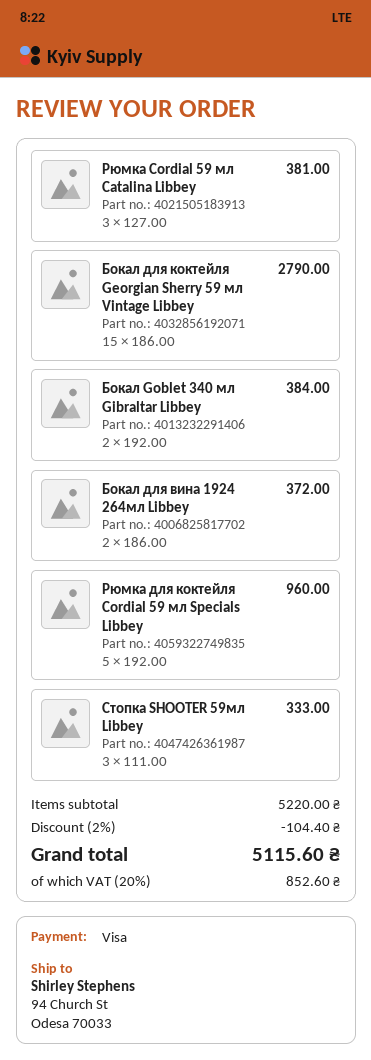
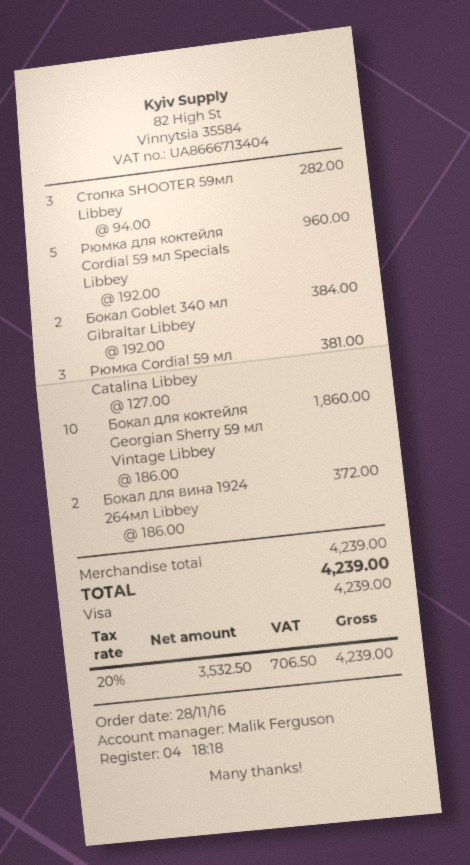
Бокал для коктейля Georgian Sherry 59 мл Vintage Libbey: 15 x 186.00 = 2790.00 -> 10 x 186.00 = 1860.00
Стопка SHOOTER 59мл Libbey: 3 x 111.00 = 333.00 -> 3 x 94.00 = 282.00
subtotal: 5220.00 -> 4239.00
discount: 2% = 104.40 -> none
tax: 20% = 852.60 -> 20% = 706.50
total: 5115.60 -> 4239.00

